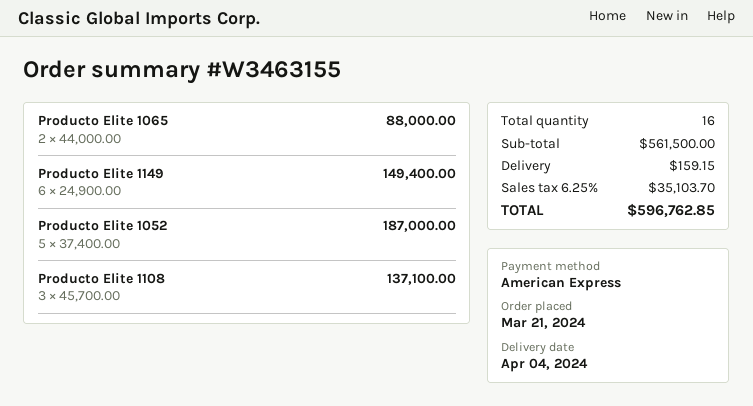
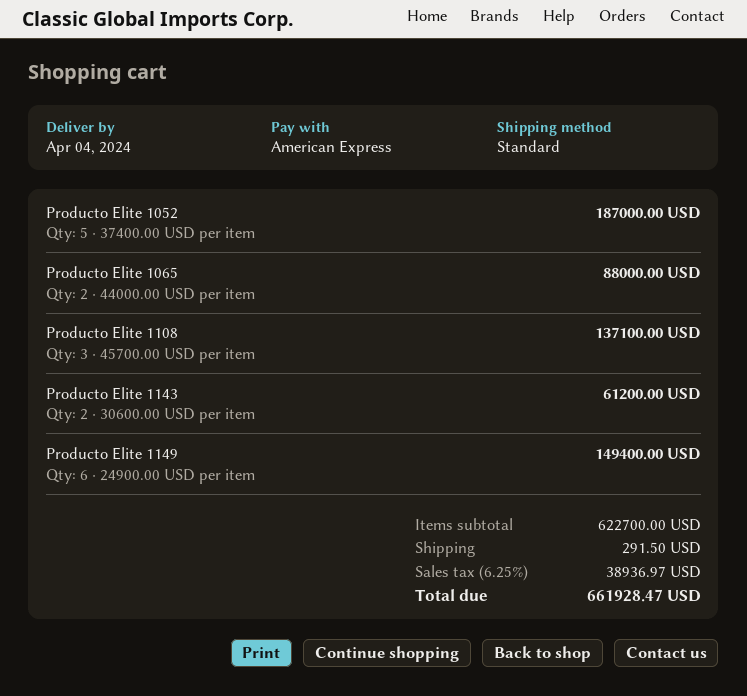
Producto Elite 1143: none -> 2 x 30600.00 = 61200.00
subtotal: 561500.00 -> 622700.00
shipping: 159.15 -> 291.50
tax: 6.25% = 35103.70 -> 6.25% = 38936.97
total: 596762.85 -> 661928.47

